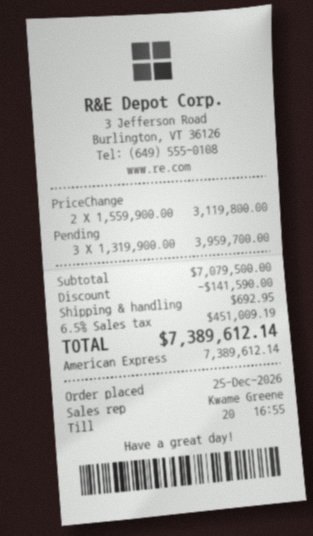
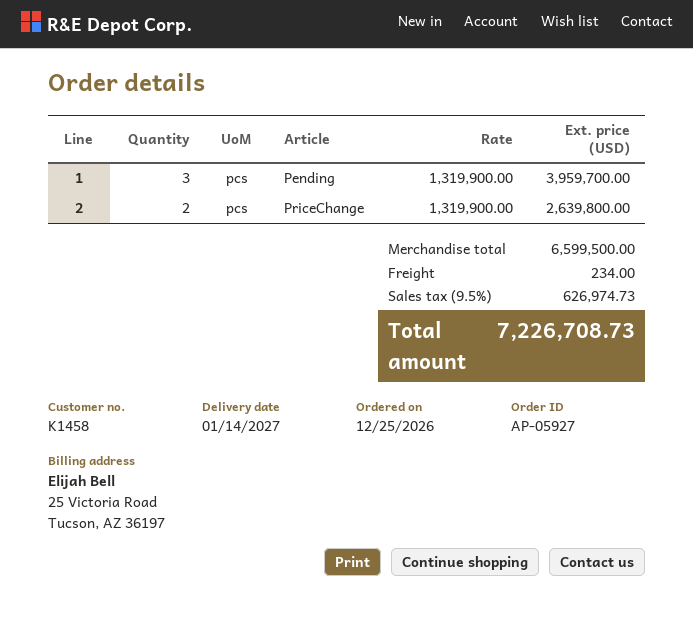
PriceChange: 2 x 1559900.00 = 3119800.00 -> 2 x 1319900.00 = 2639800.00
subtotal: 7079500.00 -> 6599500.00
discount: 141590.00 -> none
shipping: 692.95 -> 234.00
tax: 6.5% = 451009.19 -> 9.5% = 626974.73
total: 7389612.14 -> 7226708.73

